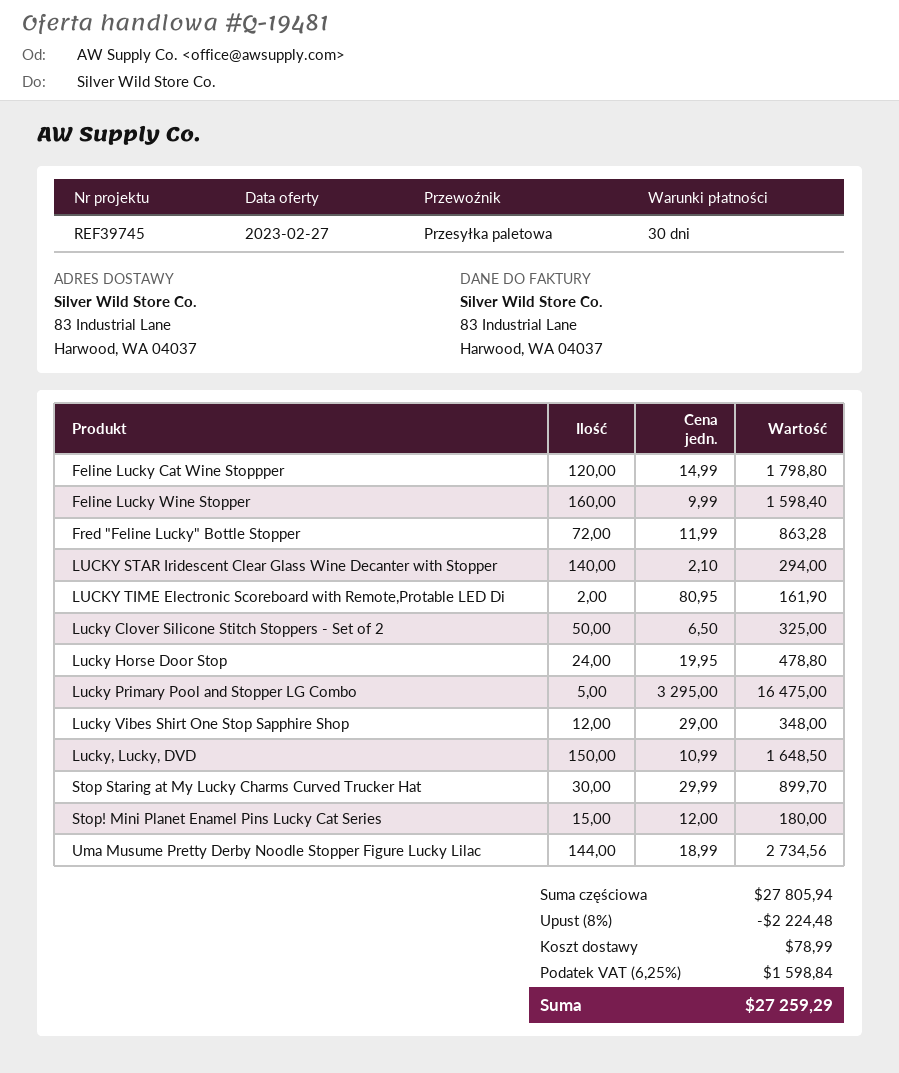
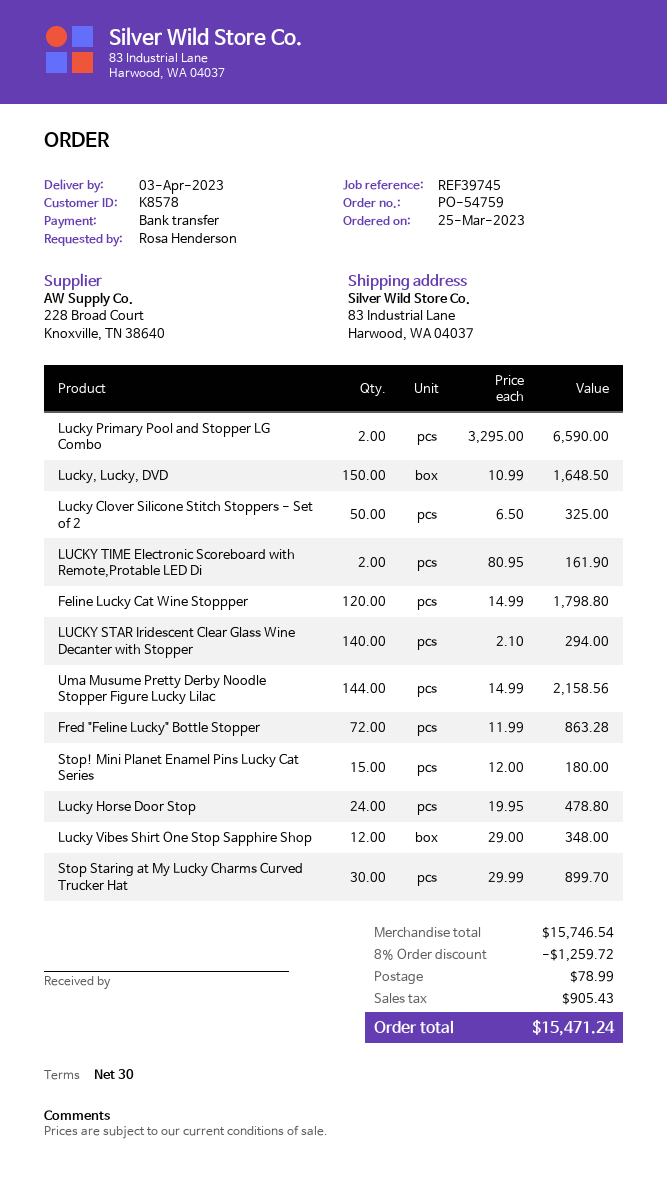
Feline Lucky Wine Stopper: 160 x 9.99 = 1598.40 -> none
Lucky Primary Pool and Stopper LG Combo: 5 x 3295.00 = 16475.00 -> 2 x 3295.00 = 6590.00
Uma Musume Pretty Derby Noodle Stopper Figure Lucky Lilac: 144 x 18.99 = 2734.56 -> 144 x 14.99 = 2158.56
subtotal: 27805.94 -> 15746.54
discount: 8% = 2224.48 -> 8% = 1259.72
tax: 1598.84 -> 905.43
total: 27259.29 -> 15471.24

